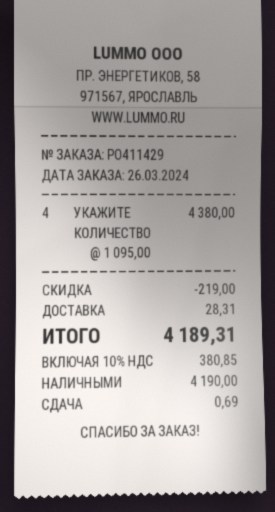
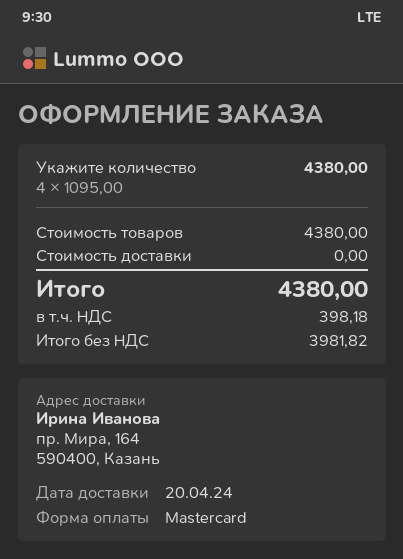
payment method: cash -> Mastercard
discount: 219.00 -> none
shipping: 28.31 -> 0.00
tax: 380.85 -> 398.18
total: 4189.31 -> 4380.00

